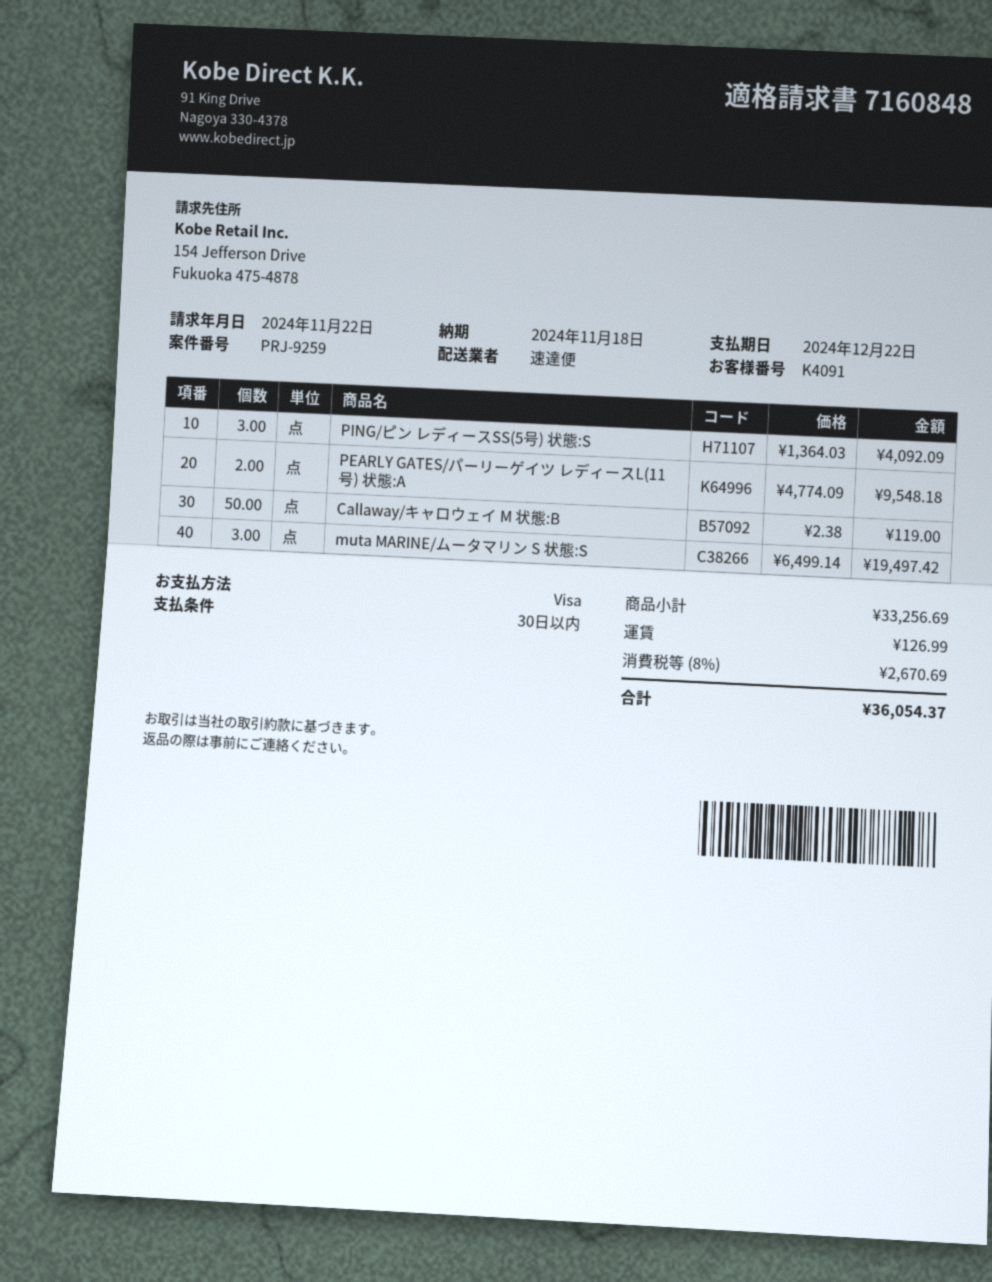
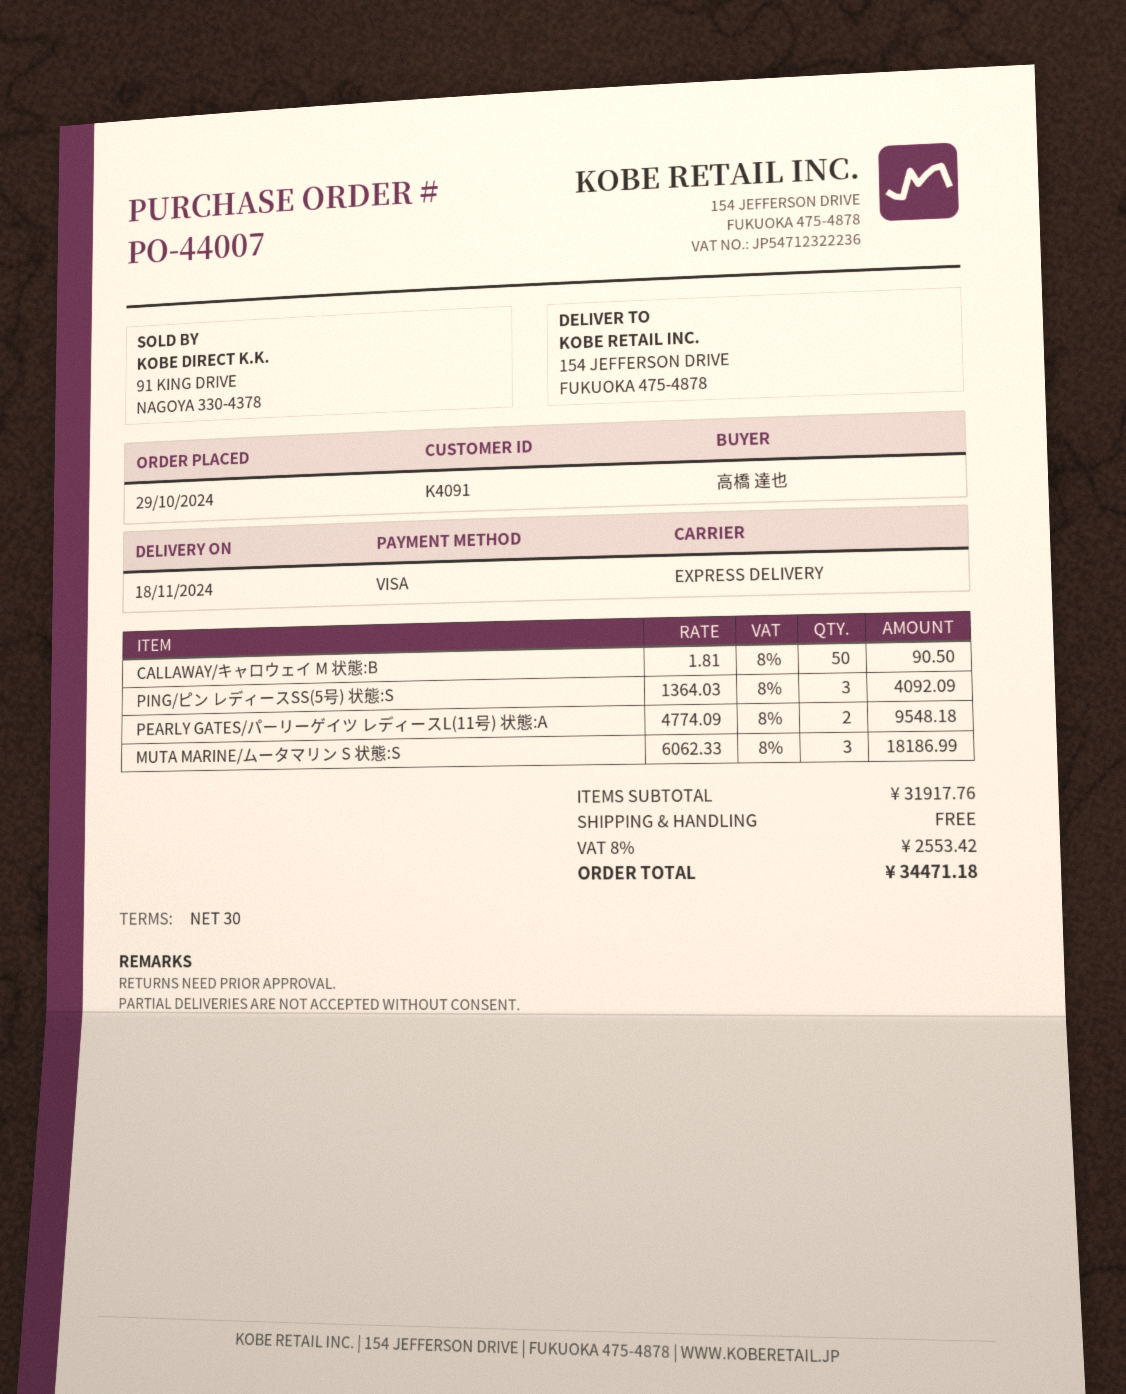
Callaway/キャロウェイ M 状態:B: 50 x 2.38 = 119.00 -> 50 x 1.81 = 90.50
muta MARINE/ムータマリン S 状態:S: 3 x 6499.14 = 19497.42 -> 3 x 6062.33 = 18186.99
subtotal: 33256.69 -> 31917.76
shipping: 126.99 -> 0.00
tax: 8% = 2670.69 -> 8% = 2553.42
total: 36054.37 -> 34471.18

